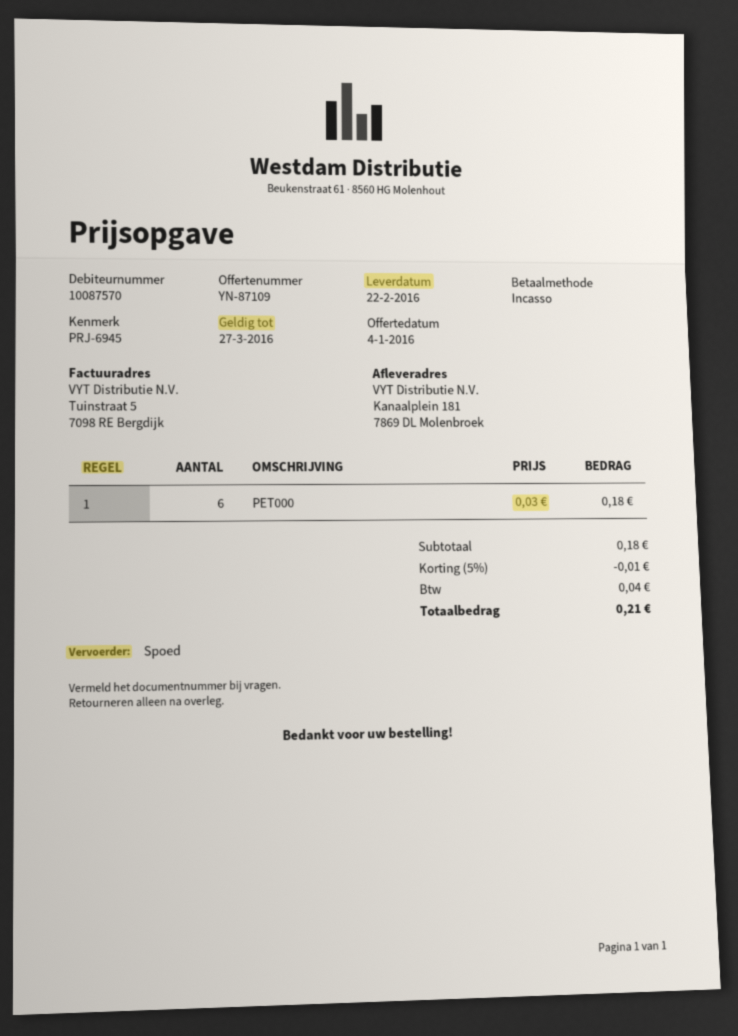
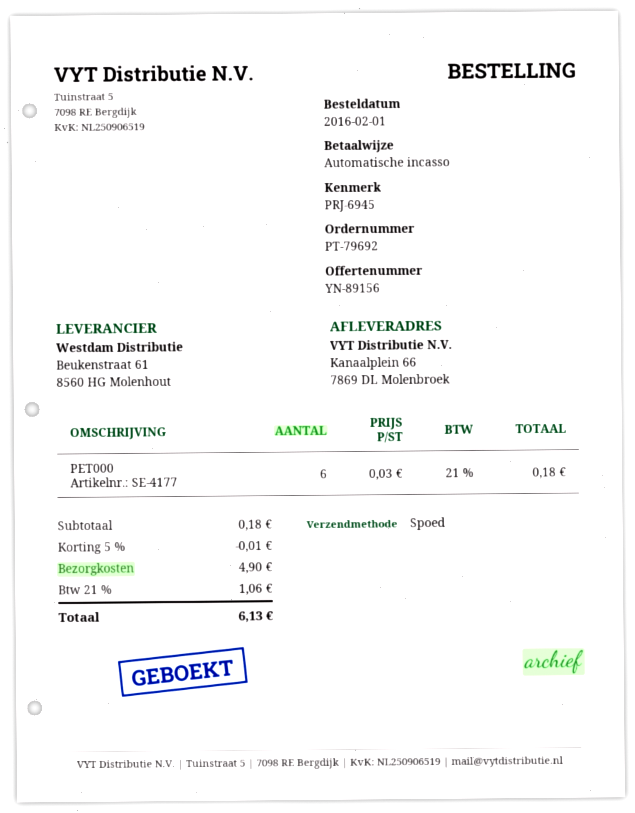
quote number: YN-87109 -> YN-89156
ship to: Kanaalplein 181, 7869 DL Molenbroek -> Kanaalplein 66, 7869 DL Molenbroek
shipping: none -> 4.90
tax: 0.04 -> 1.06
total: 0.21 -> 6.13

